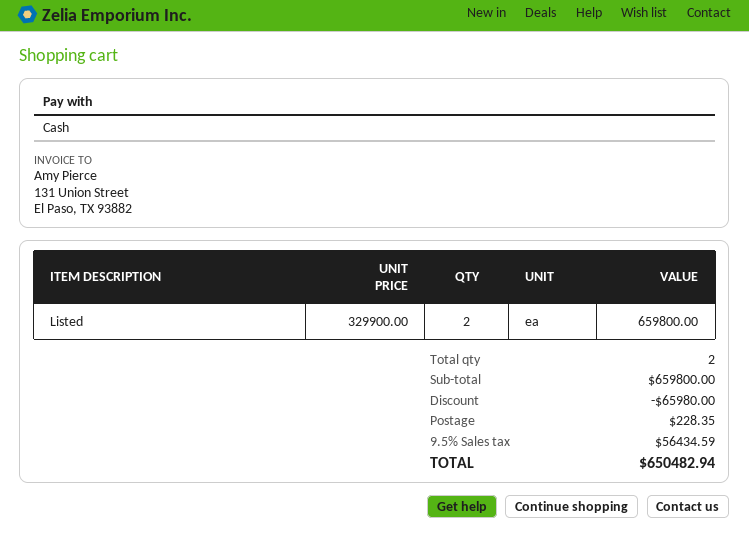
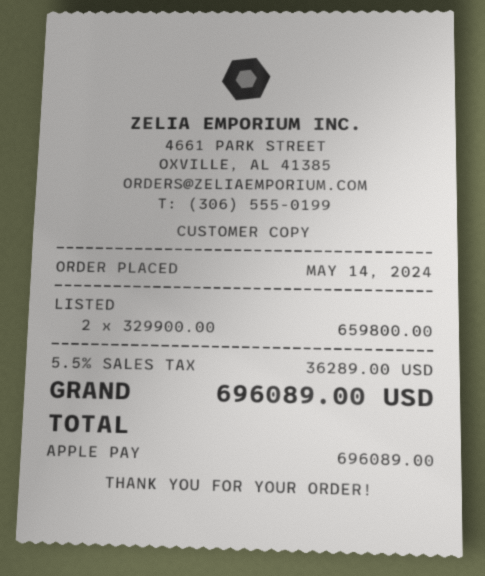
payment method: cash -> Apple Pay
discount: 65980.00 -> none
shipping: 228.35 -> none
tax: 9.5% = 56434.59 -> 5.5% = 36289.00
total: 650482.94 -> 696089.00

